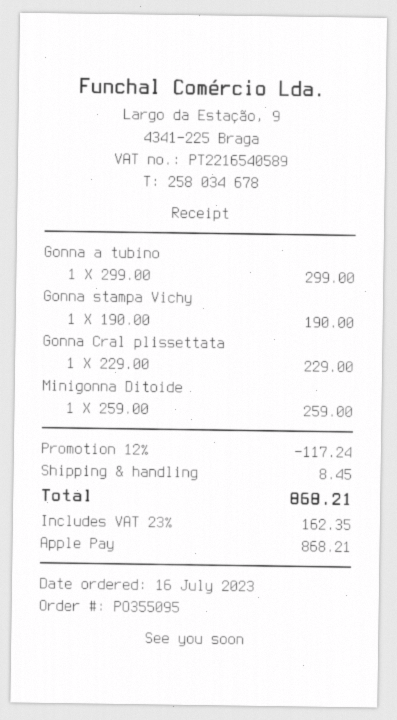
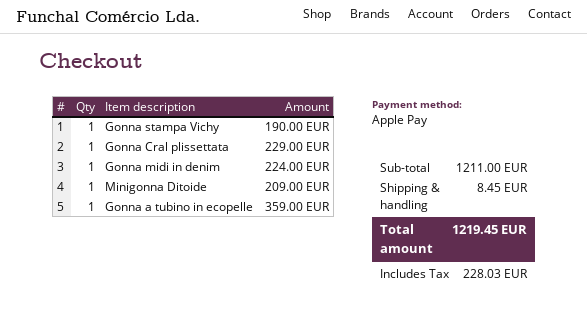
Gonna a tubino: 1 for 299.00 -> none
Minigonna Ditoide: 1 for 259.00 -> 1 for 209.00
Gonna midi in denim: none -> 1 for 224.00
Gonna a tubino in ecopelle: none -> 1 for 359.00
discount: 12% = 117.24 -> none
tax: 162.35 -> 228.03
total: 868.21 -> 1219.45

